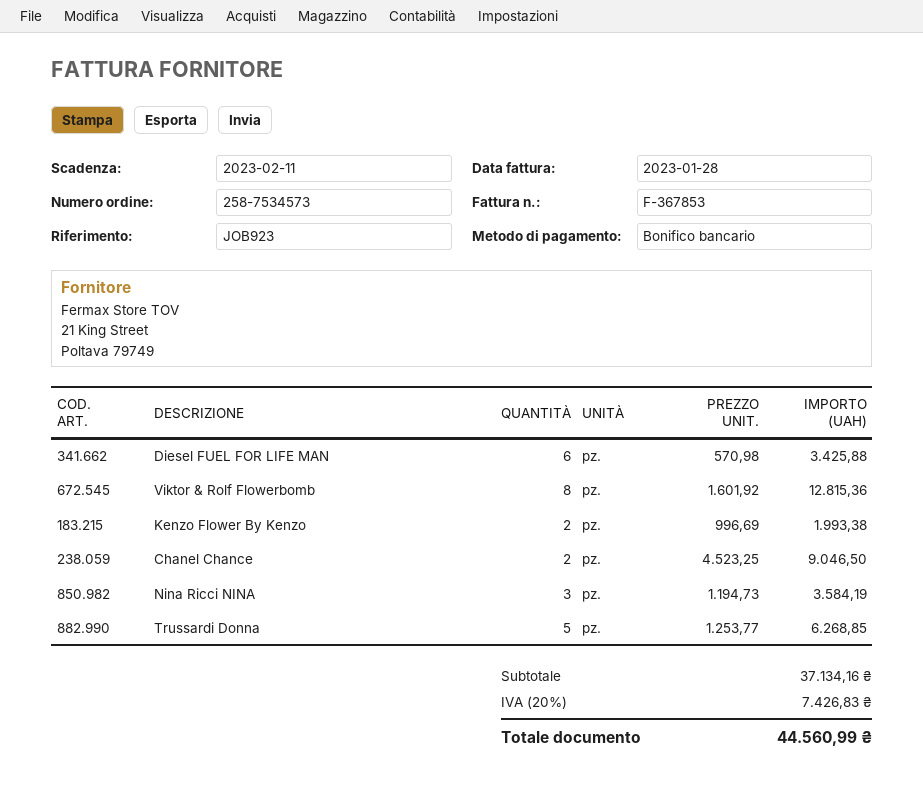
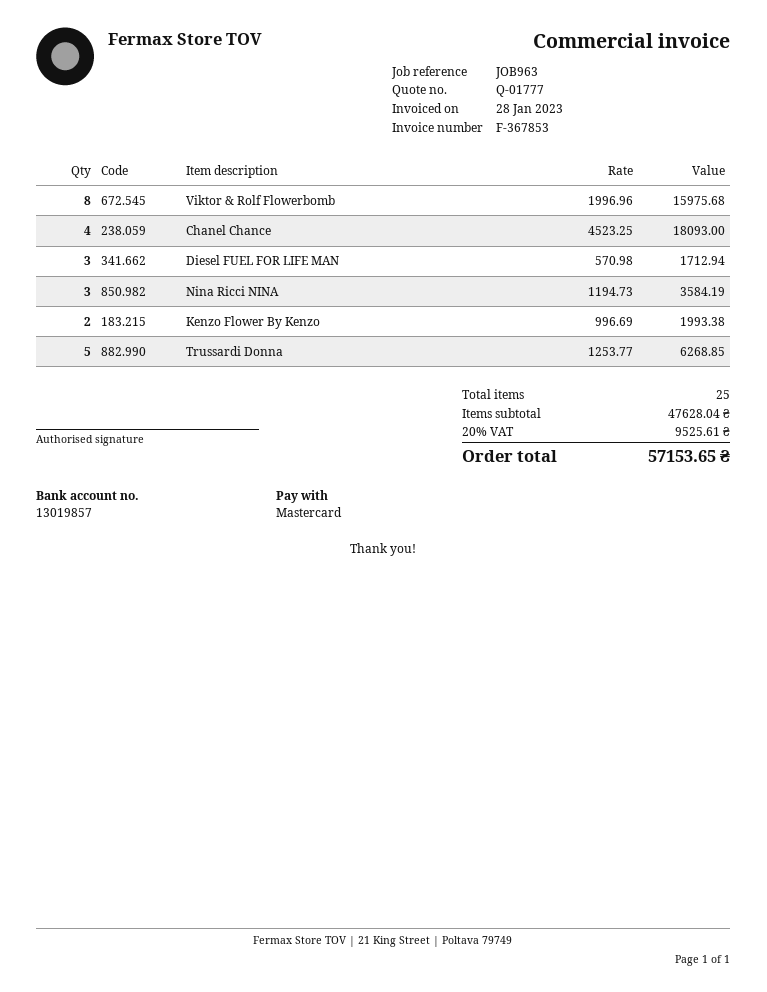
reference: JOB923 -> JOB963
payment method: bank transfer -> Mastercard
Diesel FUEL FOR LIFE MAN: 6 x 570.98 = 3425.88 -> 3 x 570.98 = 1712.94
Viktor & Rolf Flowerbomb: 8 x 1601.92 = 12815.36 -> 8 x 1996.96 = 15975.68
Chanel Chance: 2 x 4523.25 = 9046.50 -> 4 x 4523.25 = 18093.00
subtotal: 37134.16 -> 47628.04
tax: 20% = 7426.83 -> 20% = 9525.61
total: 44560.99 -> 57153.65

